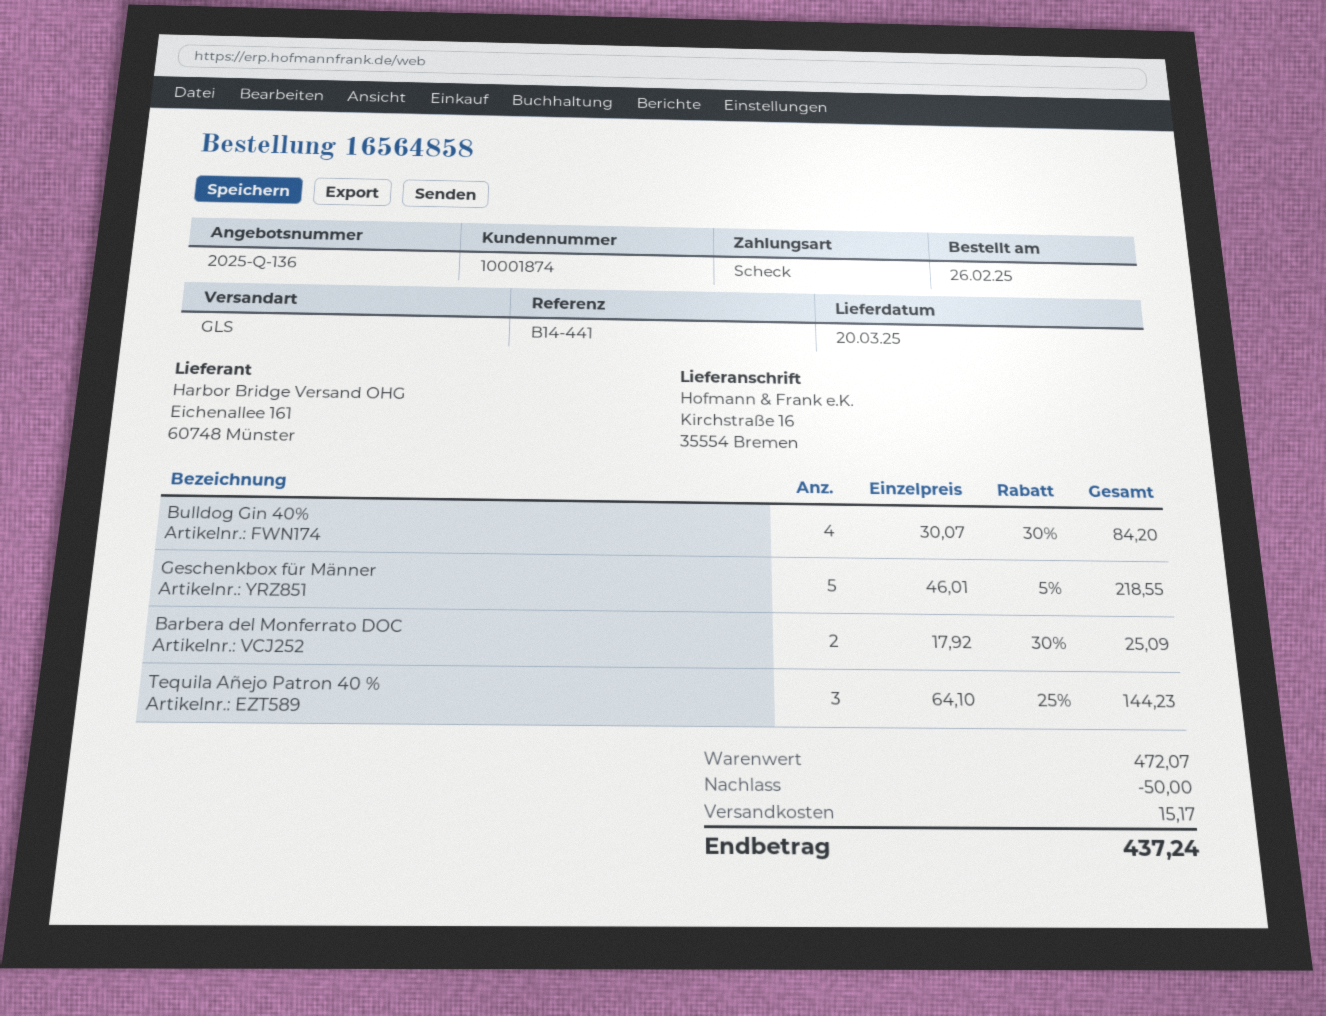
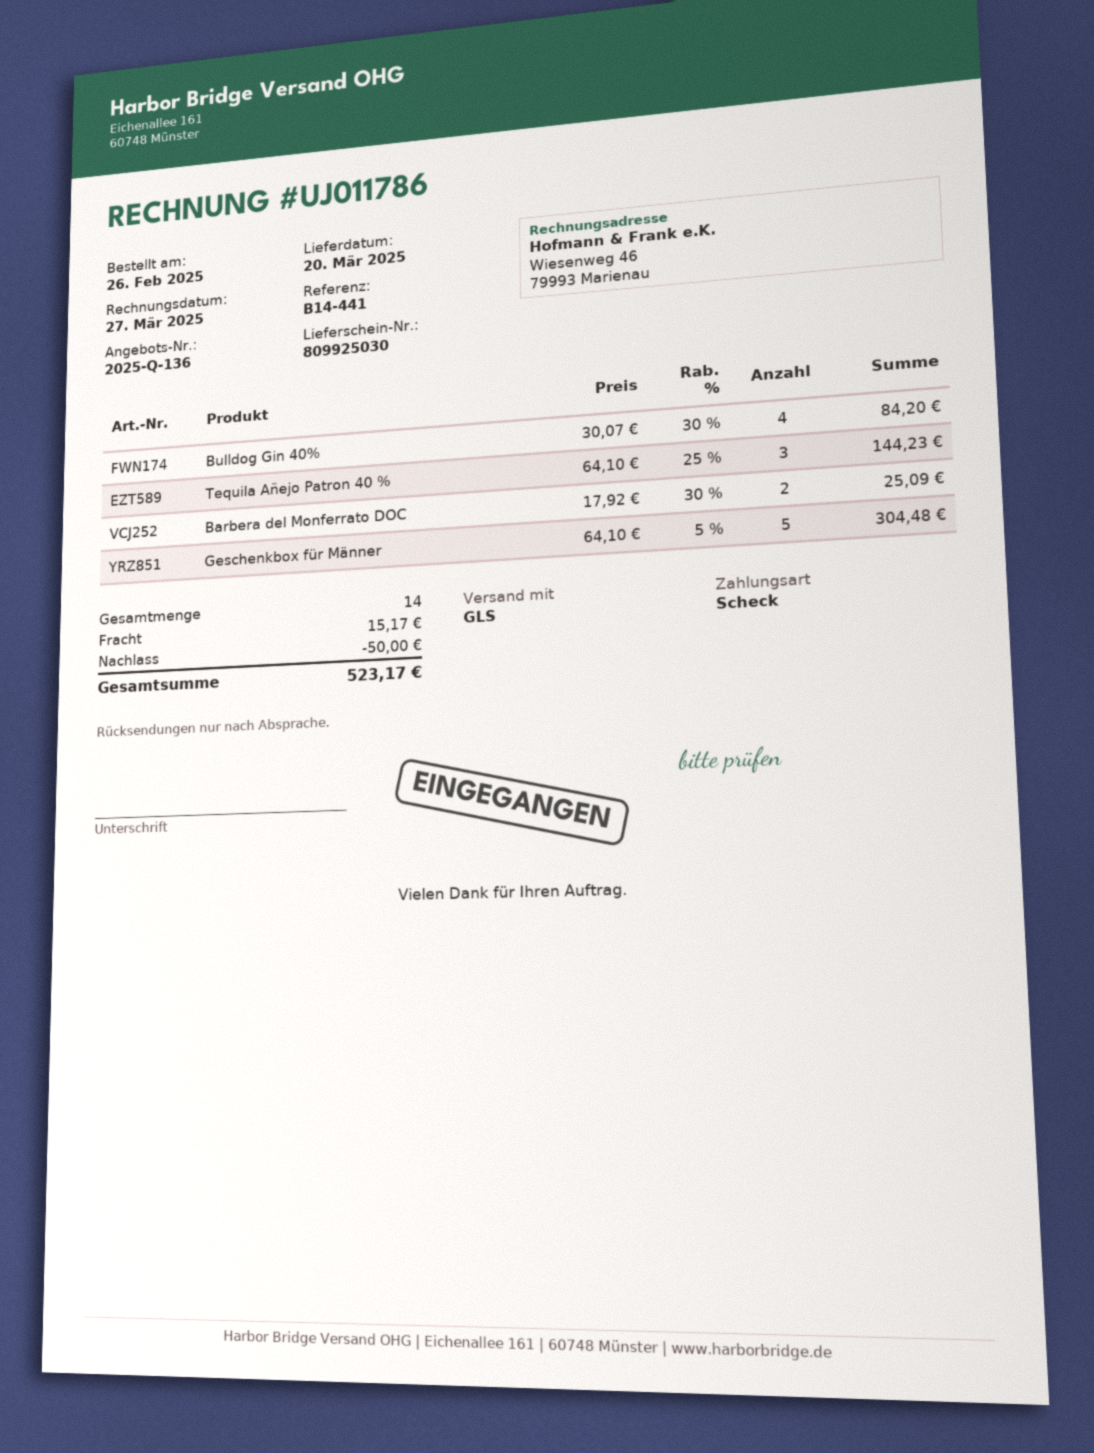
Geschenkbox für Männer: 5 x 46.01 - 5% = 218.55 -> 5 x 64.10 - 5% = 304.48
total: 437.24 -> 523.17

